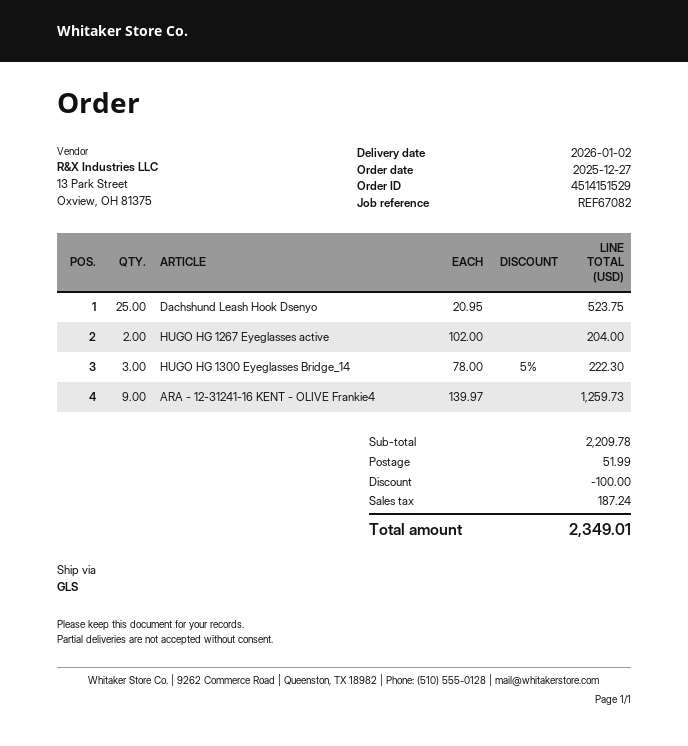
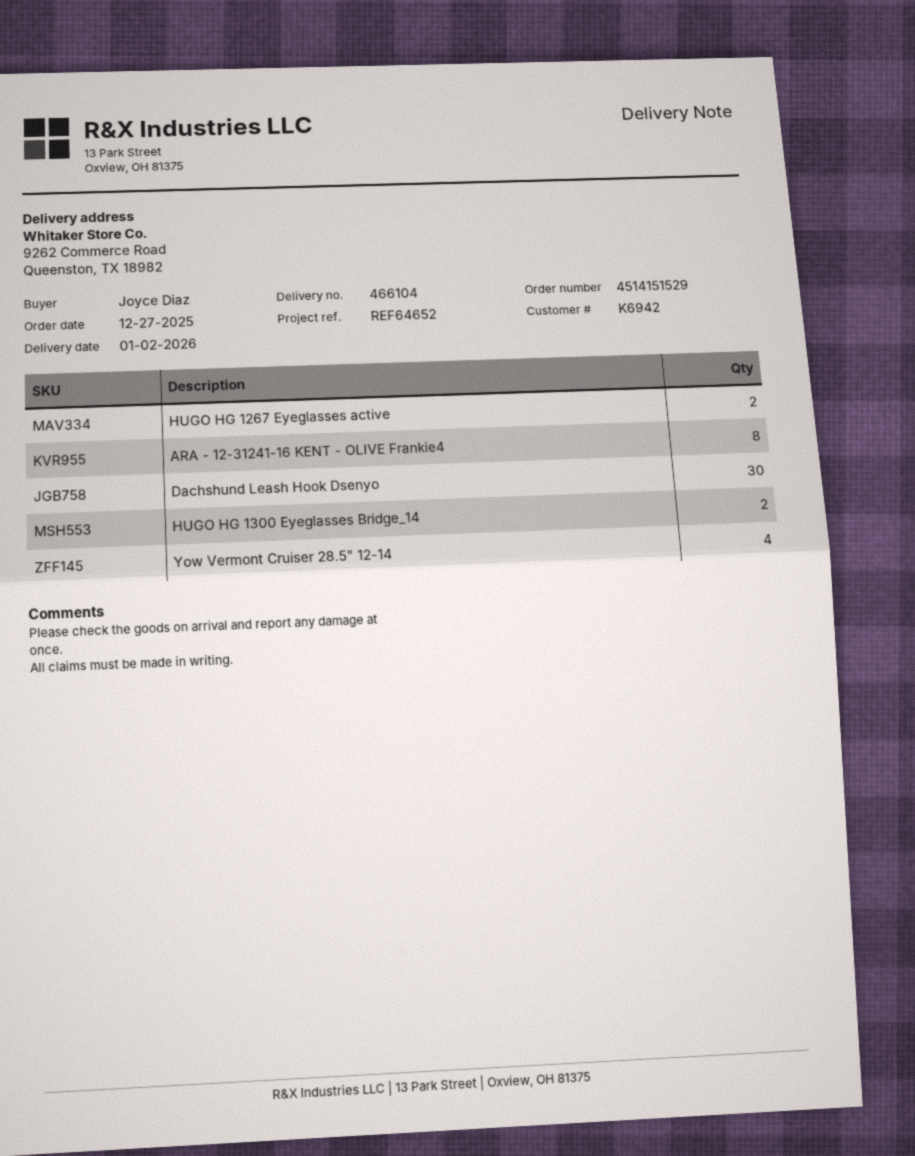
reference: REF67082 -> REF64652
Dachshund Leash Hook Dsenyo: 25 -> 30
HUGO HG 1300 Eyeglasses Bridge_14: 3 -> 2
ARA - 12-31241-16 KENT - OLIVE Frankie4: 9 -> 8
Yow Vermont Cruiser 28.5" 12-14: none -> 4

